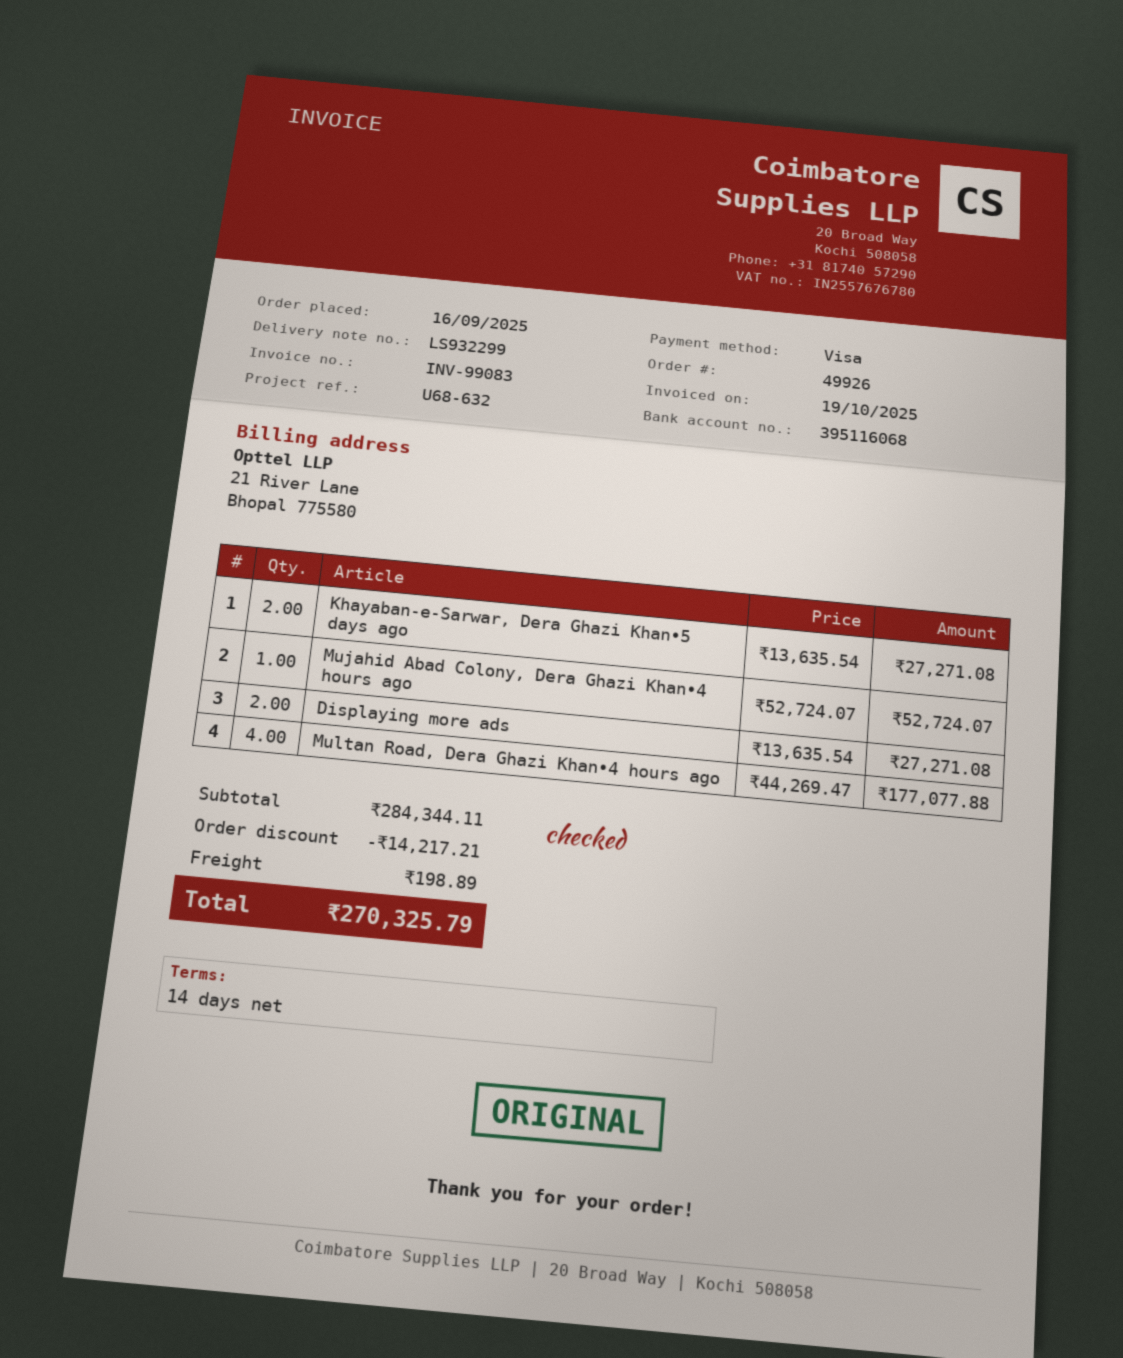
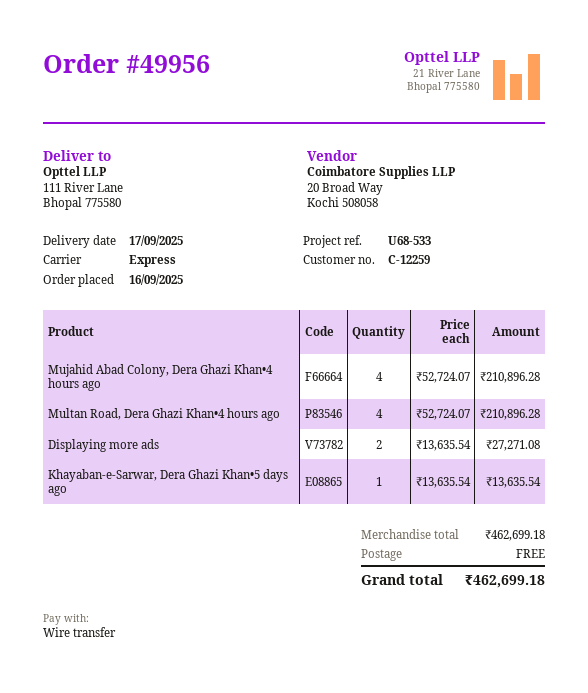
order number: 49926 -> 49956
reference: U68-632 -> U68-533
payment method: Visa -> bank transfer
Khayaban-e-Sarwar, Dera Ghazi Khan•5 days ago: 2 x 13635.54 = 27271.08 -> 1 x 13635.54 = 13635.54
Mujahid Abad Colony, Dera Ghazi Khan•4 hours ago: 1 x 52724.07 = 52724.07 -> 4 x 52724.07 = 210896.28
Multan Road, Dera Ghazi Khan•4 hours ago: 4 x 44269.47 = 177077.88 -> 4 x 52724.07 = 210896.28
subtotal: 284344.11 -> 462699.18
discount: 14217.21 -> none
shipping: 198.89 -> 0.00
total: 270325.79 -> 462699.18

